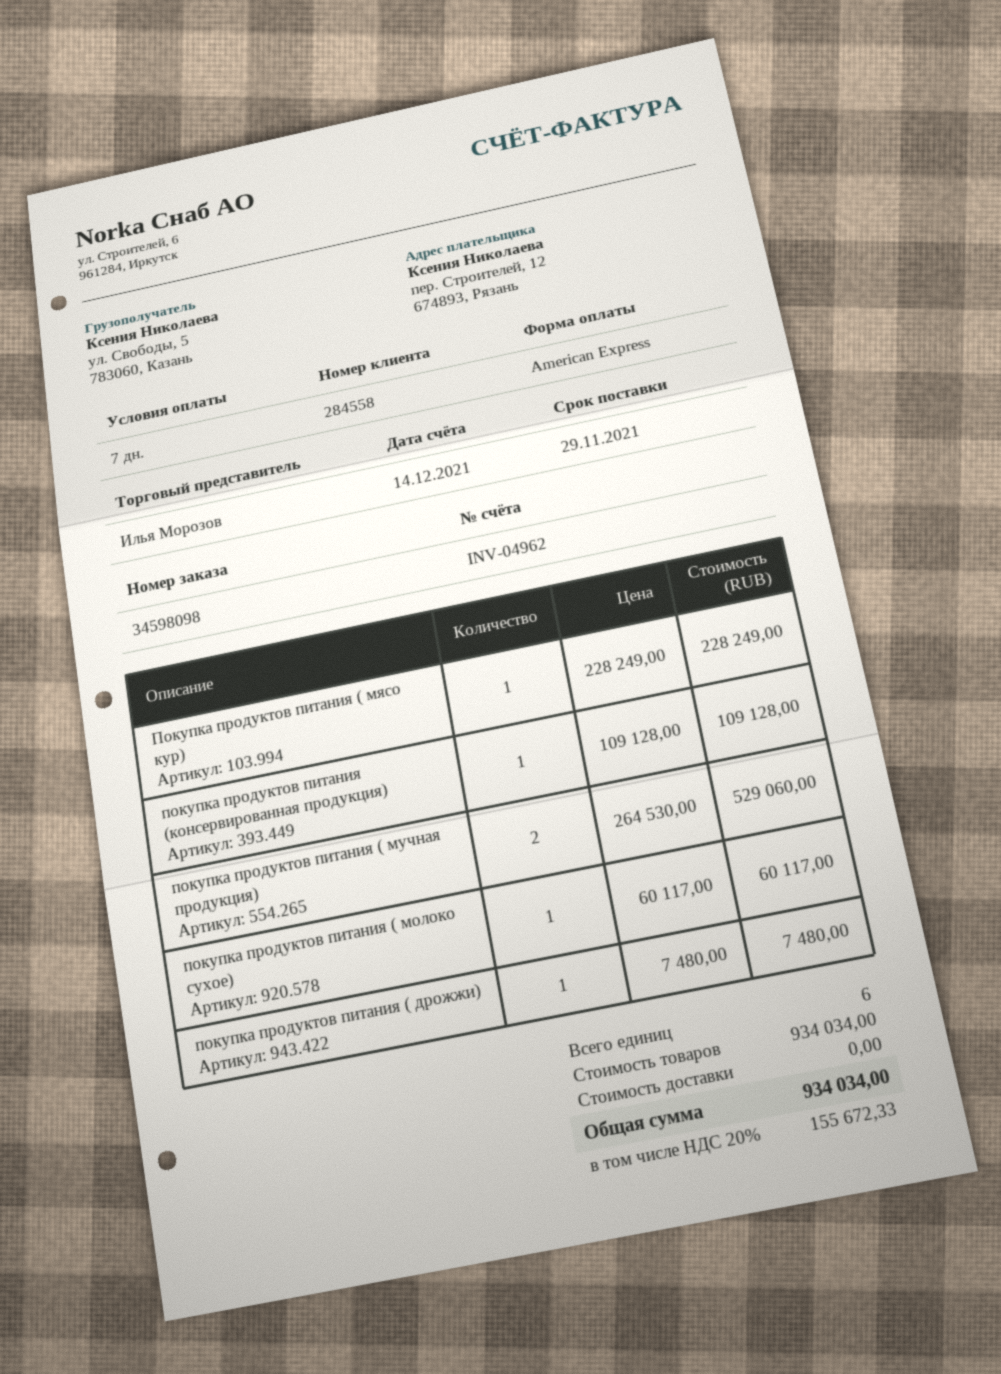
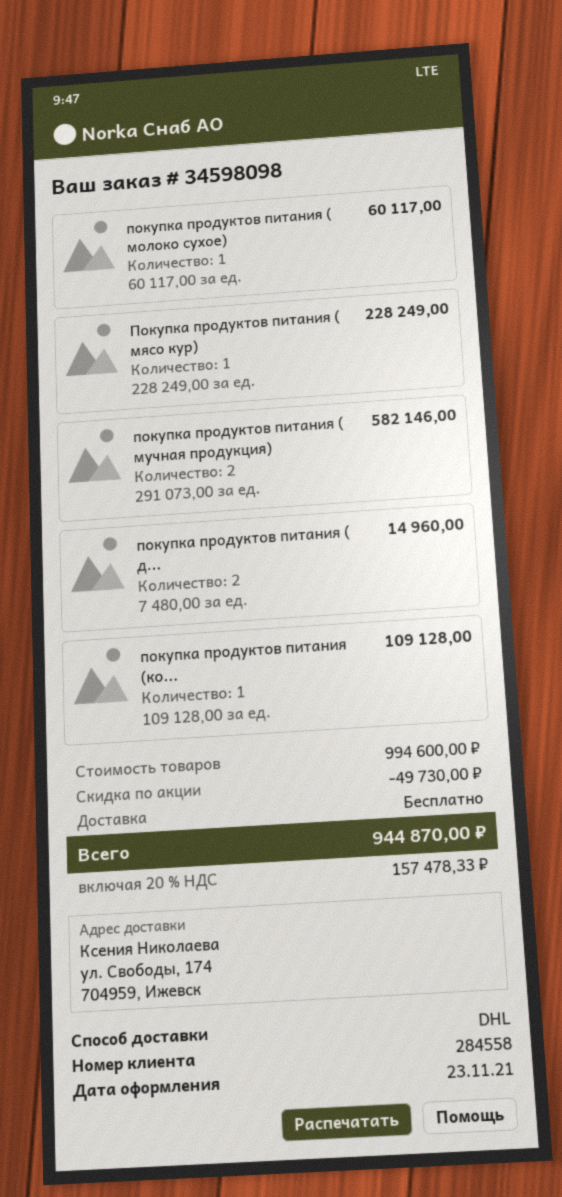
ship to: ул. Свободы, 5, 783060, Казань -> ул. Свободы, 174, 704959, Ижевск
покупка продуктов питания ( мучная продукция): 2 x 264530.00 = 529060.00 -> 2 x 291073.00 = 582146.00
покупка продуктов питания ( дрожжи): 1 x 7480.00 = 7480.00 -> 2 x 7480.00 = 14960.00
subtotal: 934034.00 -> 994600.00
discount: none -> 49730.00
tax: 20% = 155672.33 -> 20% = 157478.33
total: 934034.00 -> 944870.00

